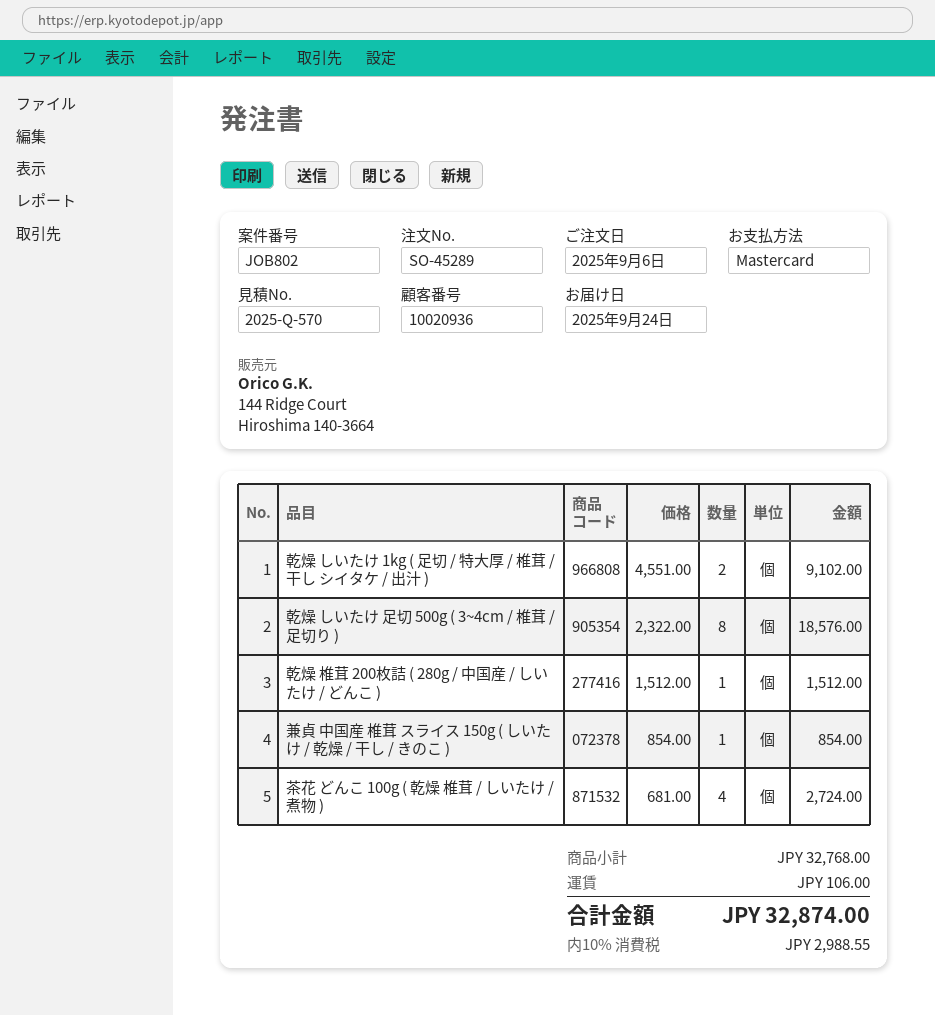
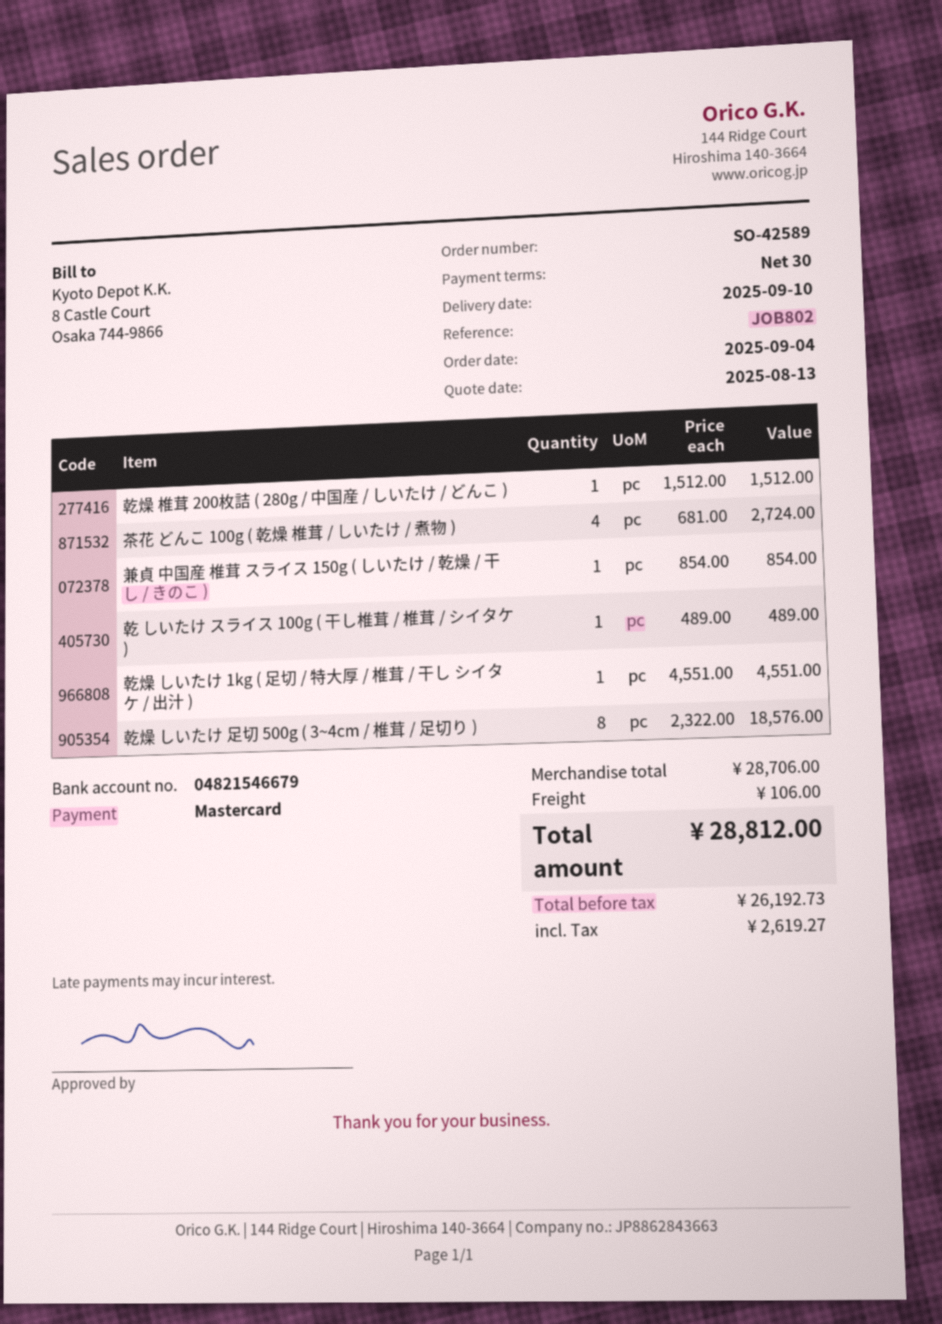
order number: SO-45289 -> SO-42589
order date: 2025-09-06 -> 2025-09-04
delivery date: 2025-09-24 -> 2025-09-10
乾燥 しいたけ 1kg ( 足切 / 特大厚 / 椎茸 / 干し シイタケ / 出汁 ): 2 x 4551.00 = 9102.00 -> 1 x 4551.00 = 4551.00
乾 しいたけ スライス 100g ( 干し椎茸 / 椎茸 / シイタケ ): none -> 1 x 489.00 = 489.00
subtotal: 32768.00 -> 28706.00
tax: 2988.55 -> 2619.27
total: 32874.00 -> 28812.00

